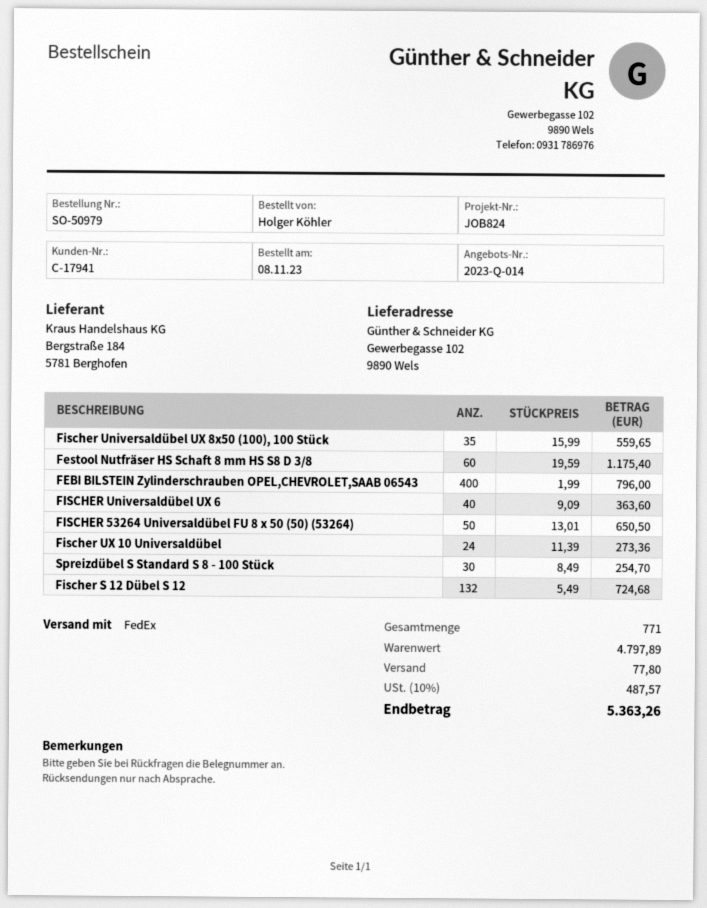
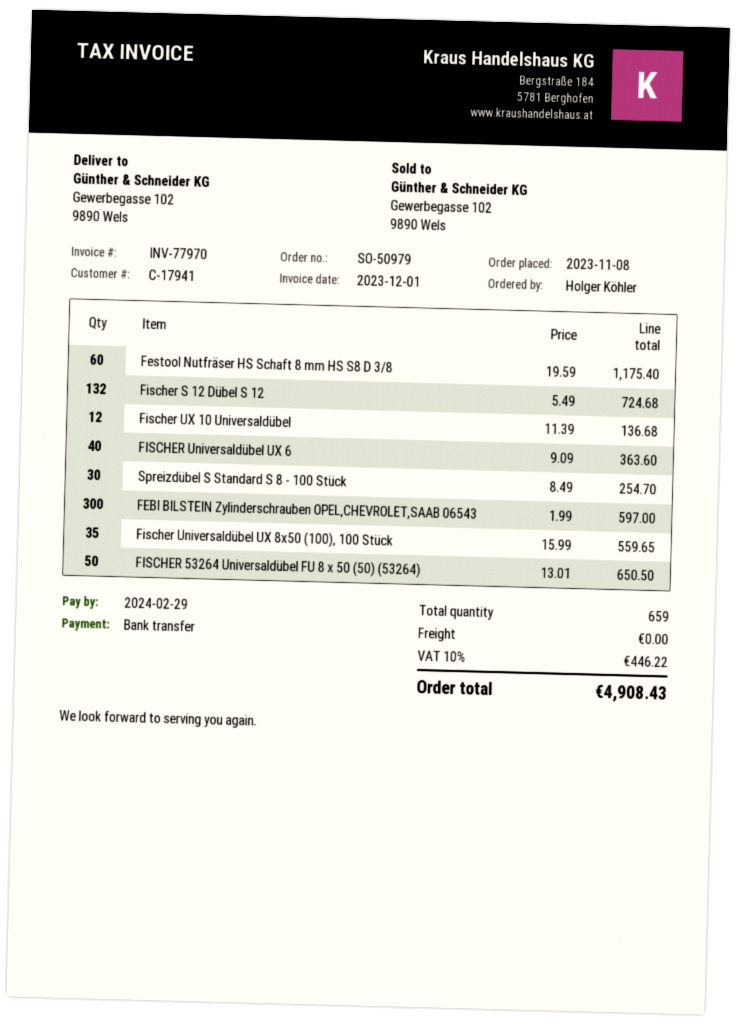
FEBI BILSTEIN Zylinderschrauben OPEL,CHEVROLET,SAAB 06543: 400 x 1.99 = 796.00 -> 300 x 1.99 = 597.00
Fischer UX 10 Universaldübel: 24 x 11.39 = 273.36 -> 12 x 11.39 = 136.68
total quantity: 771 -> 659
shipping: 77.80 -> 0.00
tax: 10% = 487.57 -> 10% = 446.22
total: 5363.26 -> 4908.43

